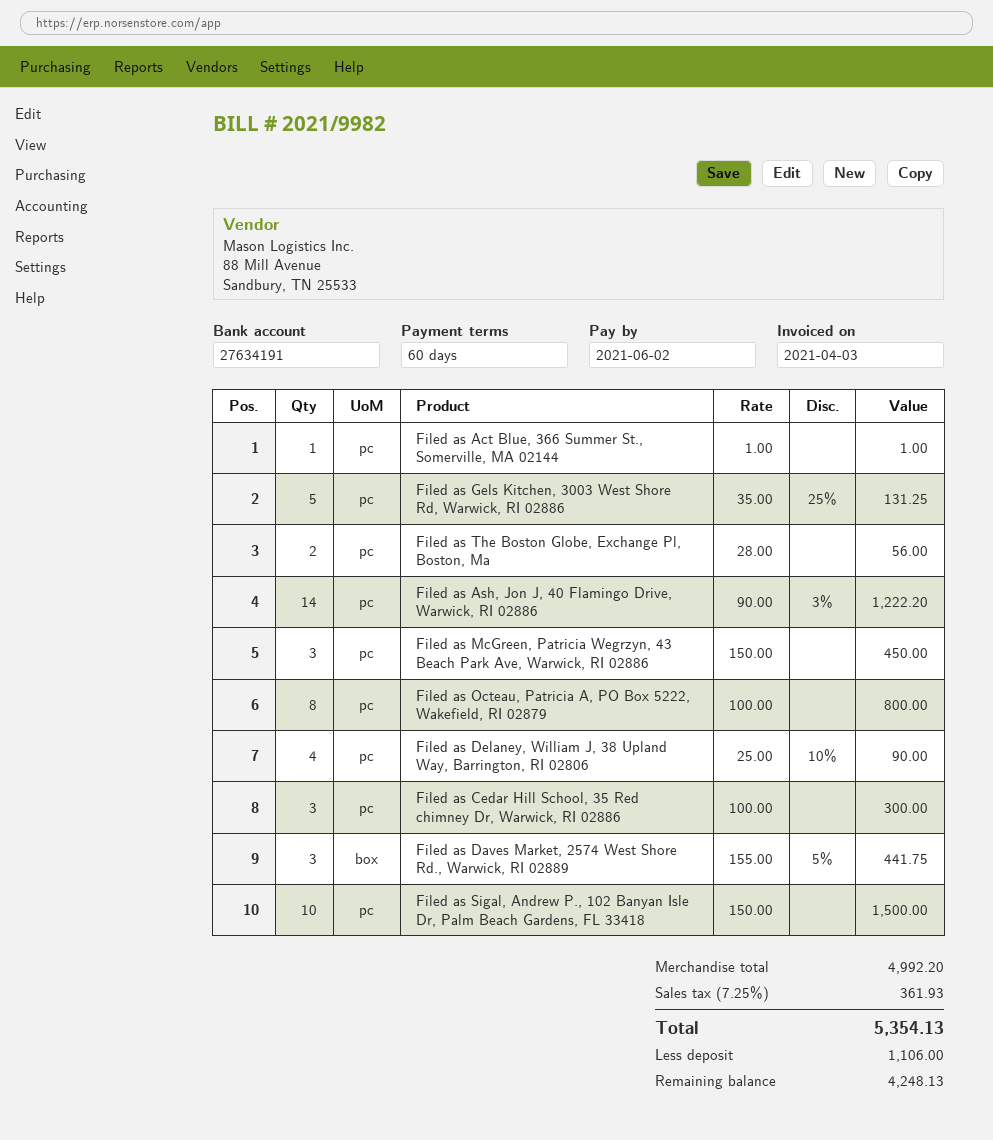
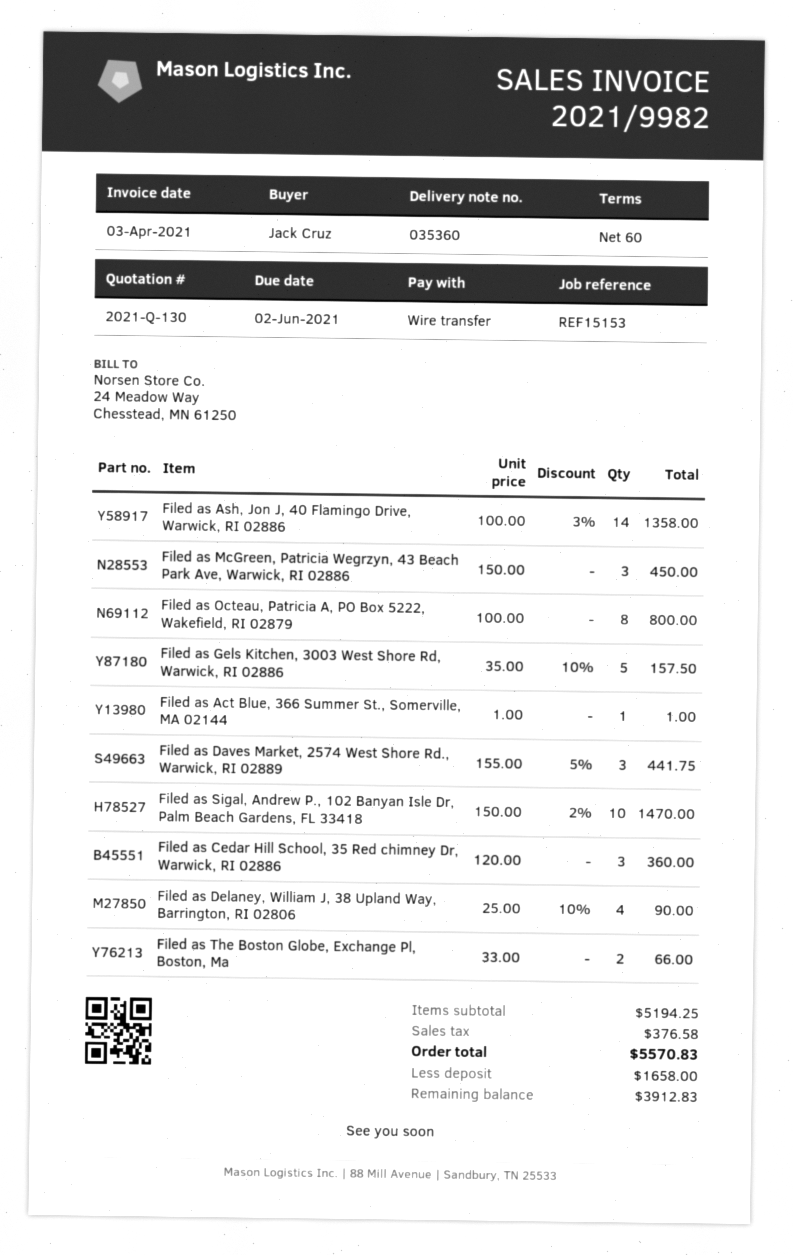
Filed as Gels Kitchen, 3003 West Shore Rd, Warwick, RI 02886: 5 x 35.00 - 25% = 131.25 -> 5 x 35.00 - 10% = 157.50
Filed as The Boston Globe, Exchange Pl, Boston, Ma: 2 x 28.00 = 56.00 -> 2 x 33.00 = 66.00
Filed as Ash, Jon J, 40 Flamingo Drive, Warwick, RI 02886: 14 x 90.00 - 3% = 1222.20 -> 14 x 100.00 - 3% = 1358.00
Filed as Cedar Hill School, 35 Red chimney Dr, Warwick, RI 02886: 3 x 100.00 = 300.00 -> 3 x 120.00 = 360.00
Filed as Sigal, Andrew P., 102 Banyan Isle Dr, Palm Beach Gardens, FL 33418: 10 x 150.00 = 1500.00 -> 10 x 150.00 - 2% = 1470.00
subtotal: 4992.20 -> 5194.25
tax: 361.93 -> 376.58
total: 5354.13 -> 5570.83
deposit: 1106.00 -> 1658.00
balance: 4248.13 -> 3912.83

